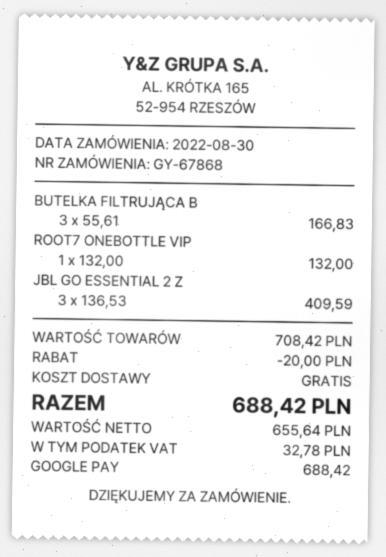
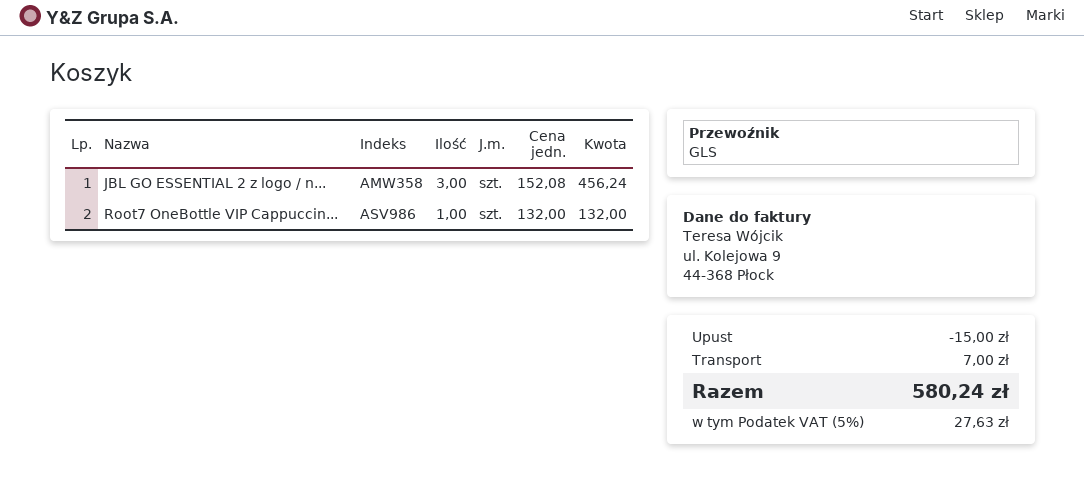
BUTELKA FILTRUJĄCA B: 3 x 55.61 = 166.83 -> none
JBL GO ESSENTIAL 2 Z: 3 x 136.53 = 409.59 -> 3 x 152.08 = 456.24
discount: 20.00 -> 15.00
shipping: 0.00 -> 7.00
tax: 32.78 -> 27.63
total: 688.42 -> 580.24

